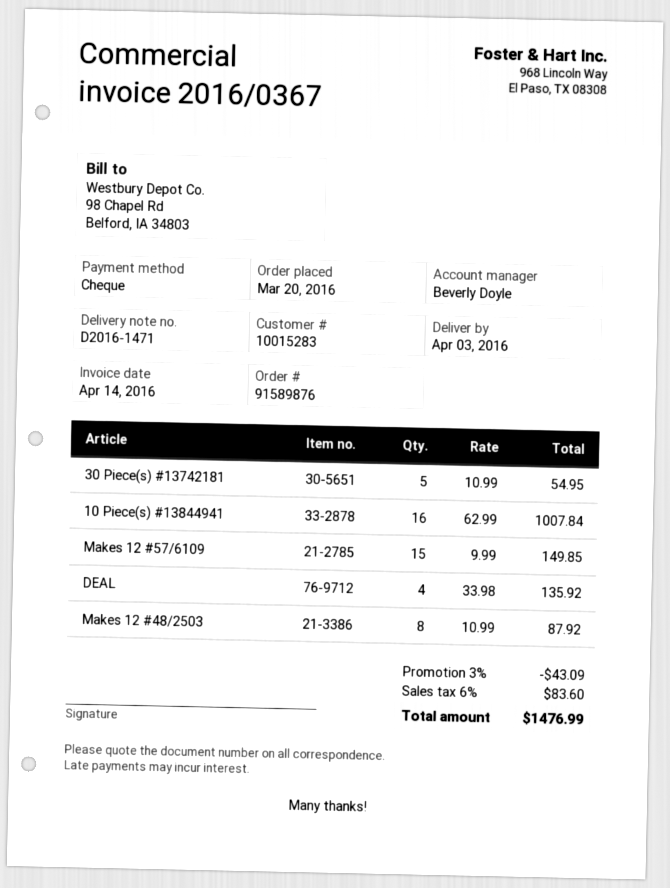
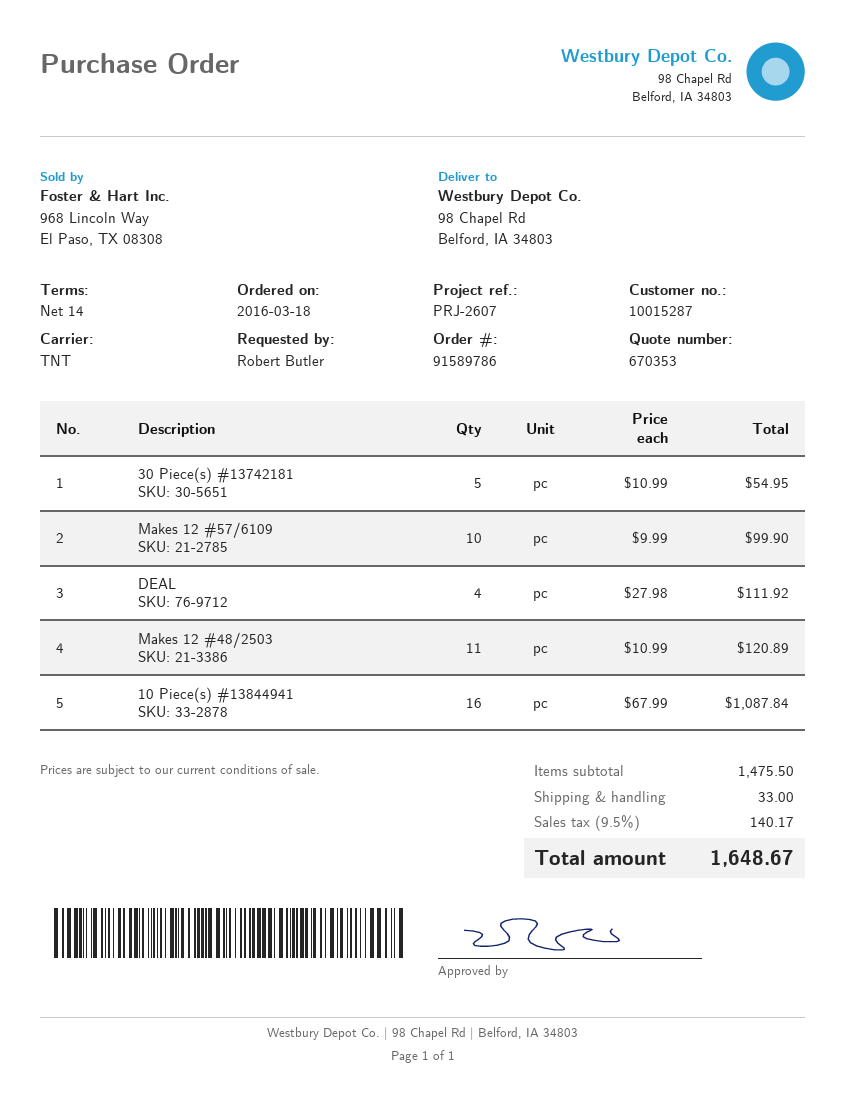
order number: 91589876 -> 91589786
order date: 2016-03-20 -> 2016-03-18
customer number: 10015283 -> 10015287
10 Piece(s) #13844941: 16 x 62.99 = 1007.84 -> 16 x 67.99 = 1087.84
Makes 12 #57/6109: 15 x 9.99 = 149.85 -> 10 x 9.99 = 99.90
DEAL: 4 x 33.98 = 135.92 -> 4 x 27.98 = 111.92
Makes 12 #48/2503: 8 x 10.99 = 87.92 -> 11 x 10.99 = 120.89
discount: 3% = 43.09 -> none
shipping: none -> 33.00
tax: 6% = 83.60 -> 9.5% = 140.17
total: 1476.99 -> 1648.67

